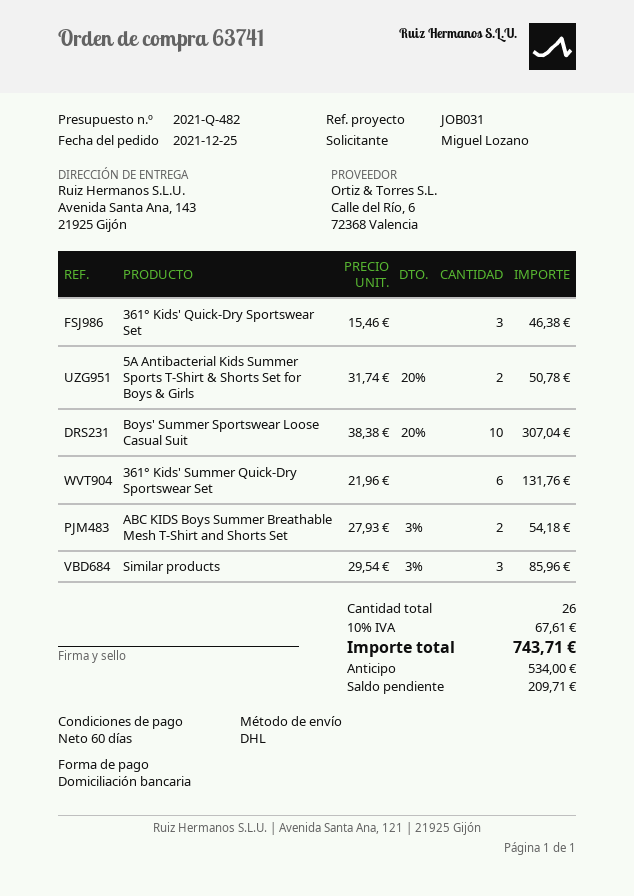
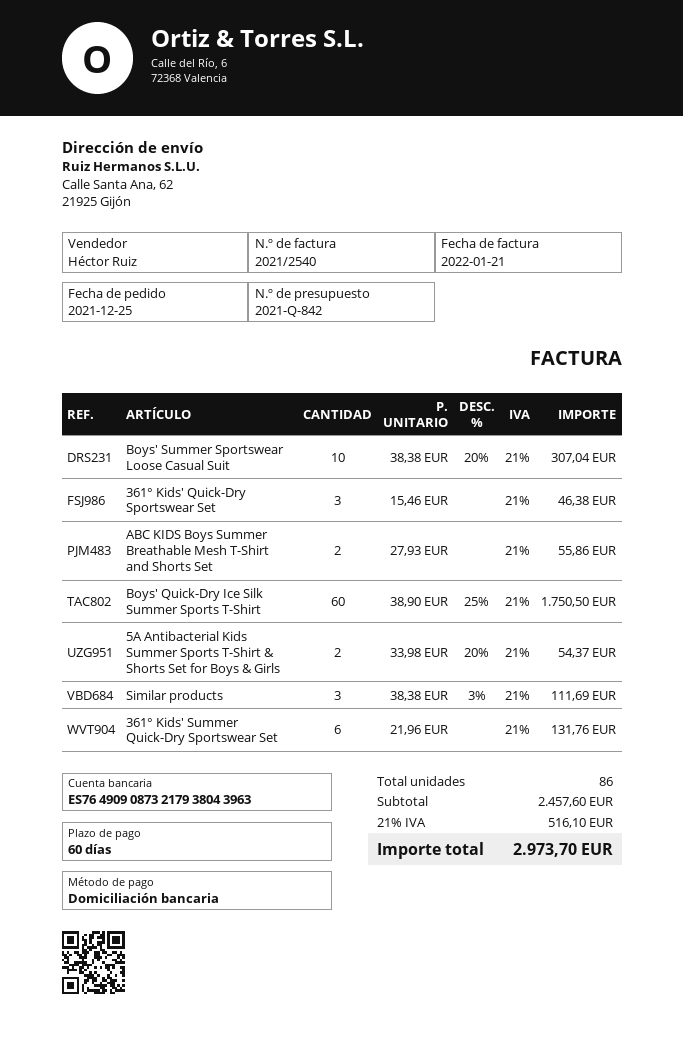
quote number: 2021-Q-482 -> 2021-Q-842
ship to: Avenida Santa Ana, 143, 21925 Gijón -> Calle Santa Ana, 62, 21925 Gijón
5A Antibacterial Kids Summer Sports T-Shirt & Shorts Set for Boys & Girls: 2 x 31.74 - 20% = 50.78 -> 2 x 33.98 - 20% = 54.37
ABC KIDS Boys Summer Breathable Mesh T-Shirt and Shorts Set: 2 x 27.93 - 3% = 54.18 -> 2 x 27.93 = 55.86
Similar products: 3 x 29.54 - 3% = 85.96 -> 3 x 38.38 - 3% = 111.69
Boys' Quick-Dry Ice Silk Summer Sports T-Shirt: none -> 60 x 38.90 - 25% = 1750.50
total quantity: 26 -> 86
tax: 10% = 67.61 -> 21% = 516.10
total: 743.71 -> 2973.70

